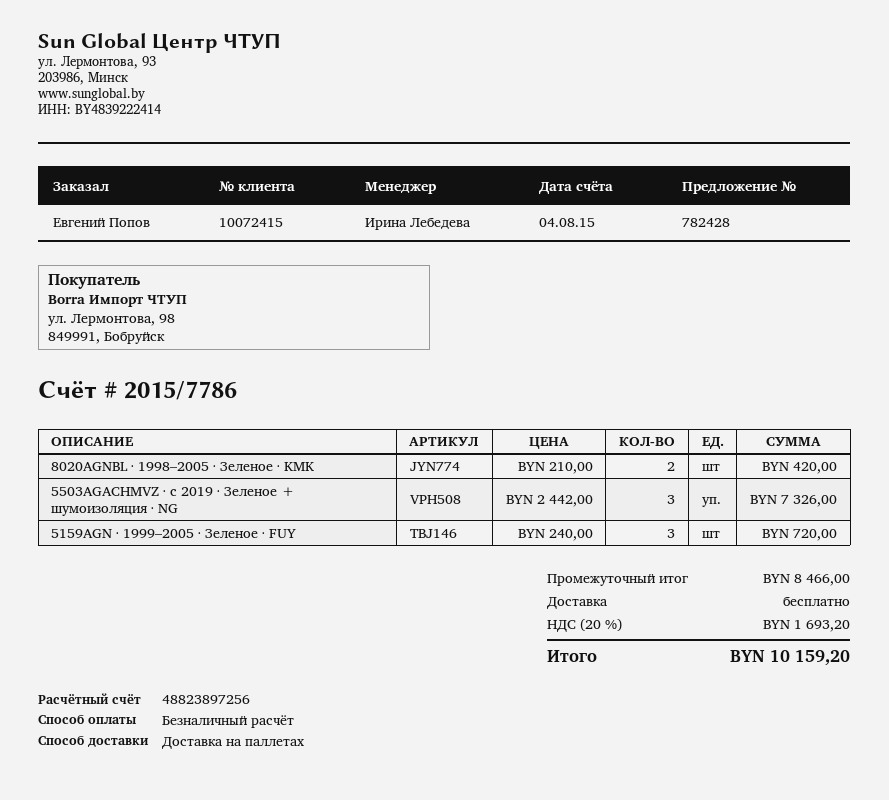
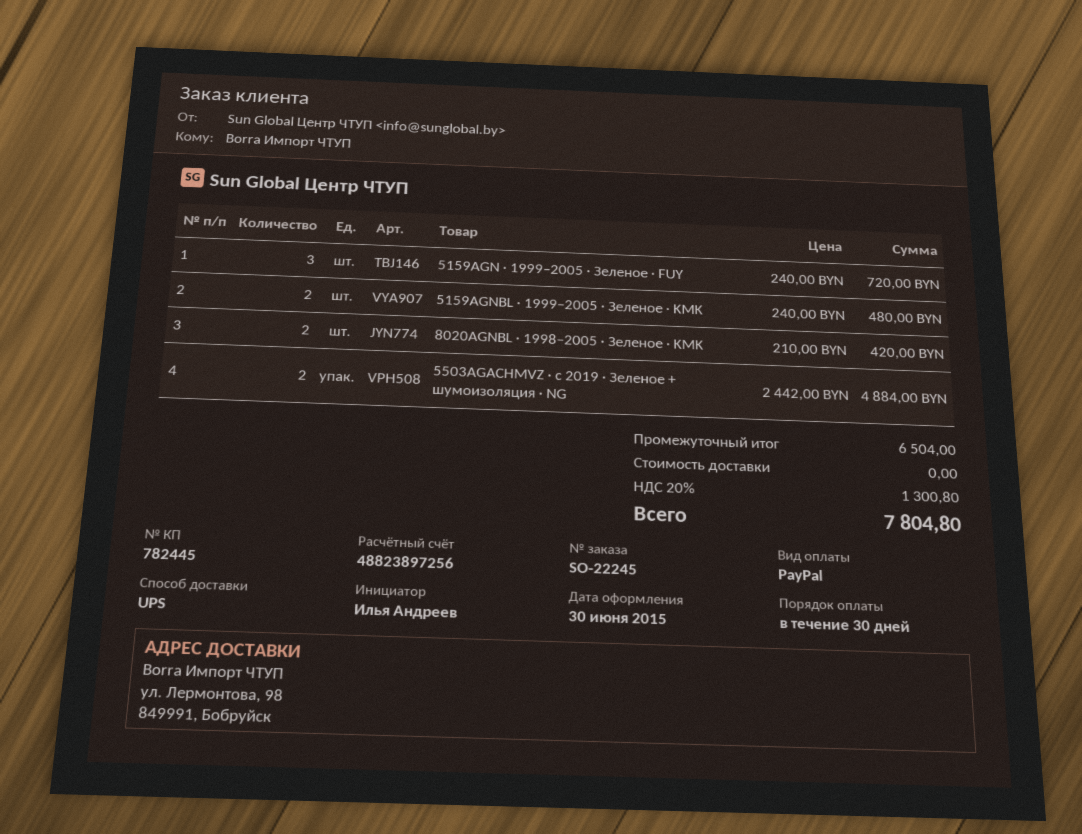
quote number: 782428 -> 782445
ordered by: Евгений Попов -> Илья Андреев
payment method: bank transfer -> PayPal
shipping method: pallet freight -> UPS
5503AGACHMVZ · с 2019 · Зеленое + шумоизоляция · NG: 3 x 2442.00 = 7326.00 -> 2 x 2442.00 = 4884.00
5159AGNBL · 1999–2005 · Зеленое · KMK: none -> 2 x 240.00 = 480.00
subtotal: 8466.00 -> 6504.00
tax: 20% = 1693.20 -> 20% = 1300.80
total: 10159.20 -> 7804.80

